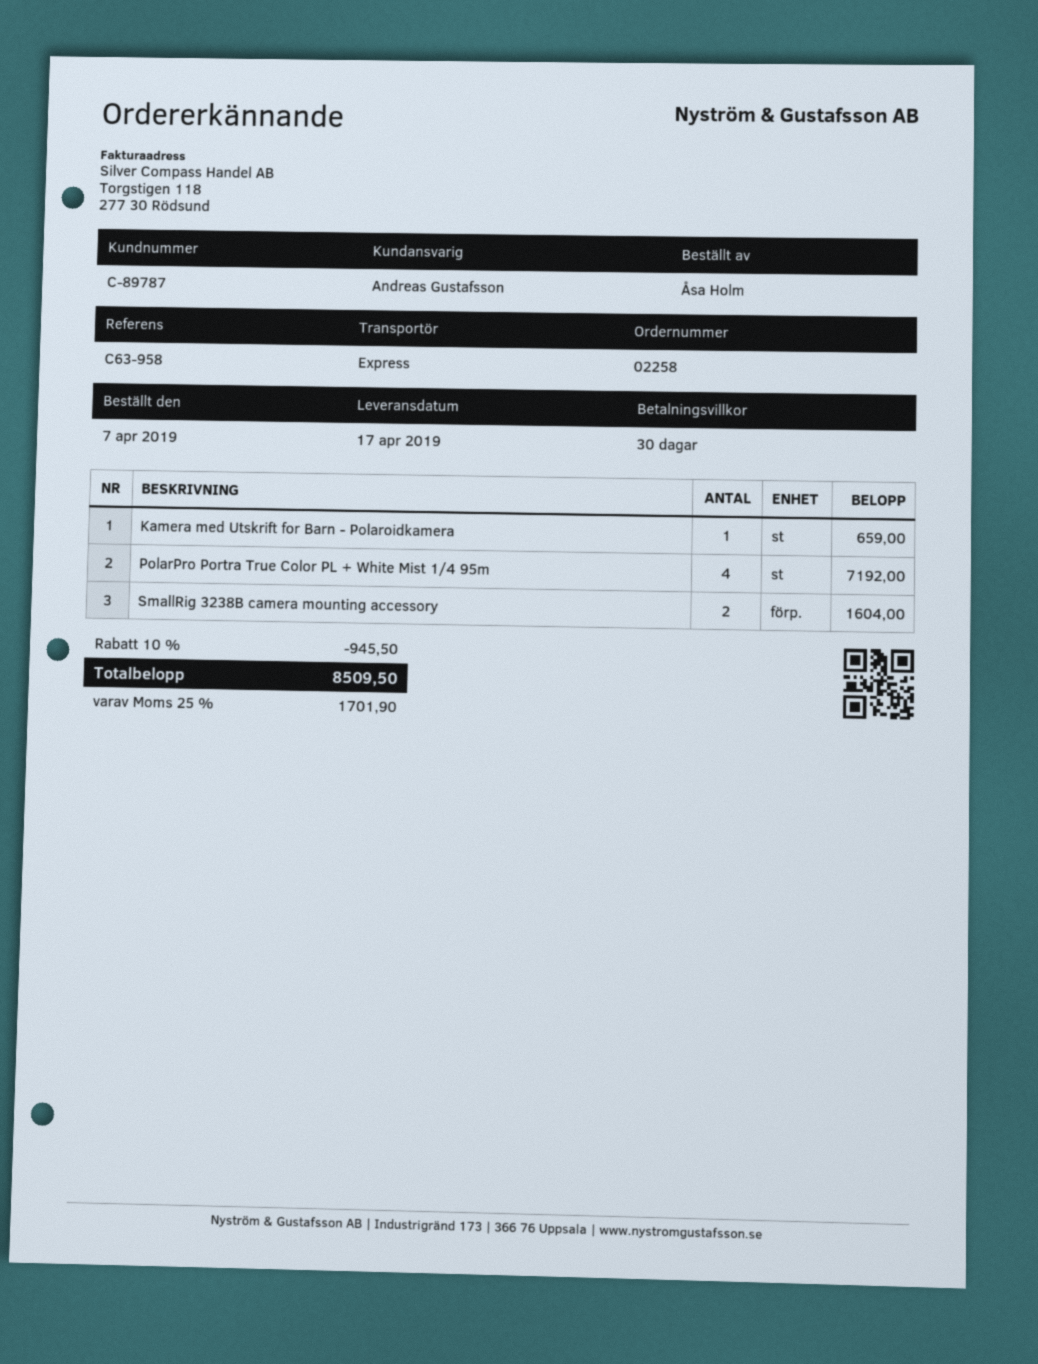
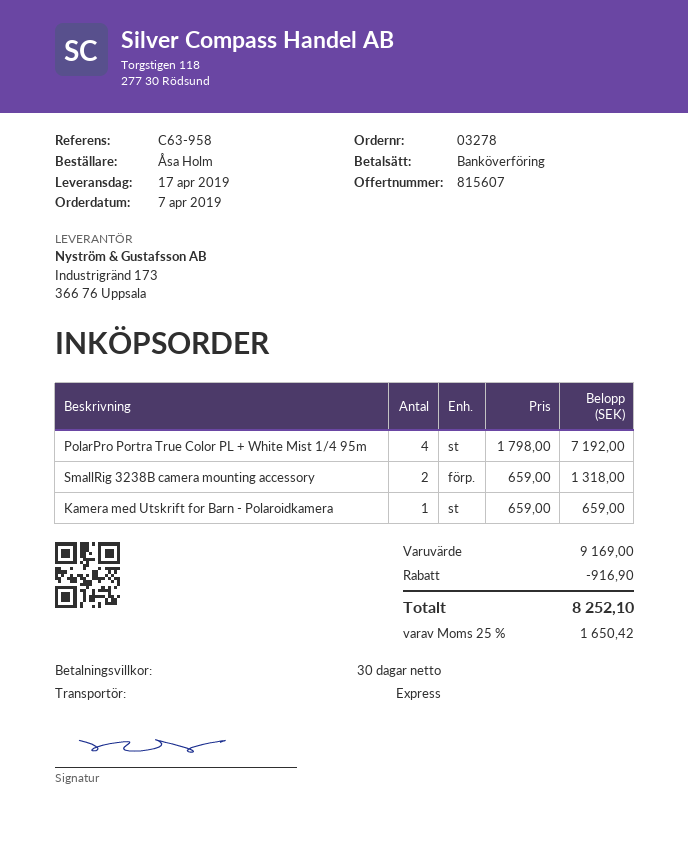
order number: 02258 -> 03278
SmallRig 3238B camera mounting accessory: 2 for 1604.00 -> 2 for 1318.00
discount: 945.50 -> 916.90
tax: 25% = 1701.90 -> 25% = 1650.42
total: 8509.50 -> 8252.10

